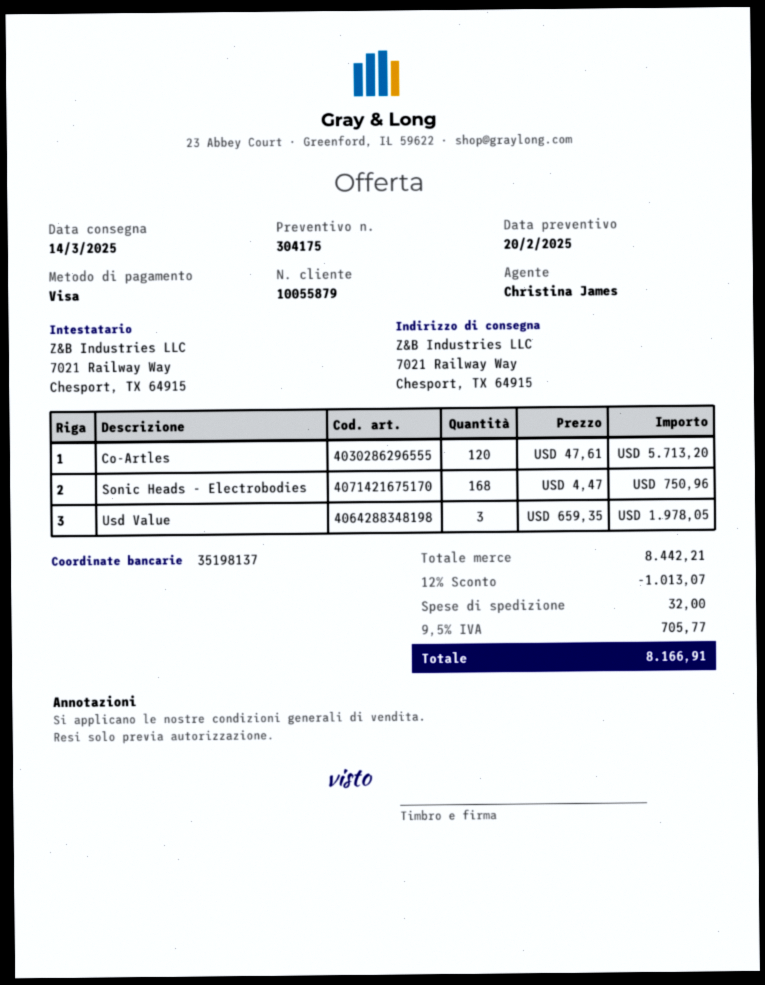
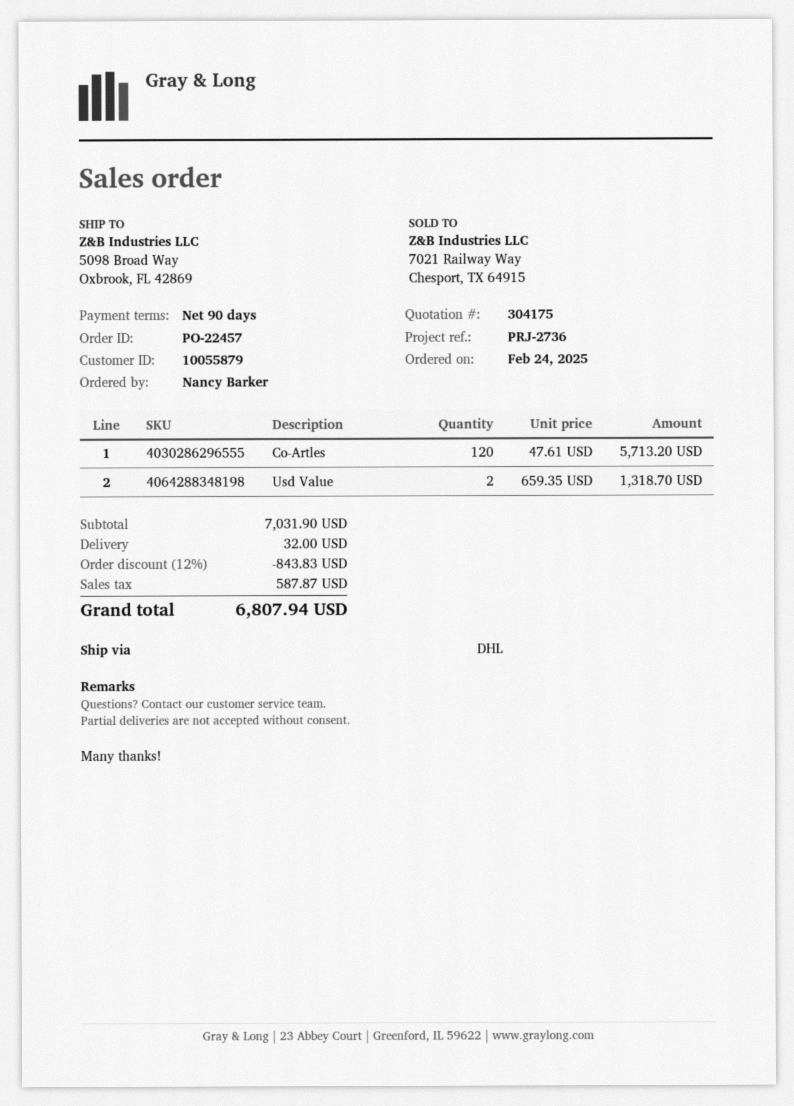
ship to: 7021 Railway Way, Chesport, TX 64915 -> 5098 Broad Way, Oxbrook, FL 42869
Sonic Heads - Electrobodies: 168 x 4.47 = 750.96 -> none
Usd Value: 3 x 659.35 = 1978.05 -> 2 x 659.35 = 1318.70
subtotal: 8442.21 -> 7031.90
discount: 12% = 1013.07 -> 12% = 843.83
tax: 705.77 -> 587.87
total: 8166.91 -> 6807.94

